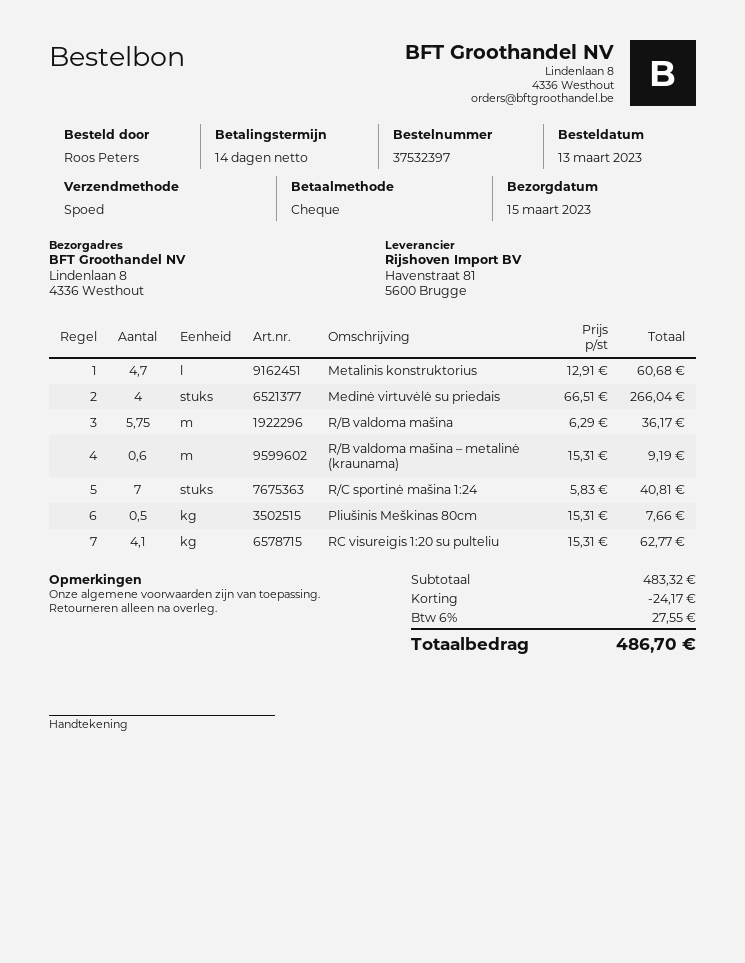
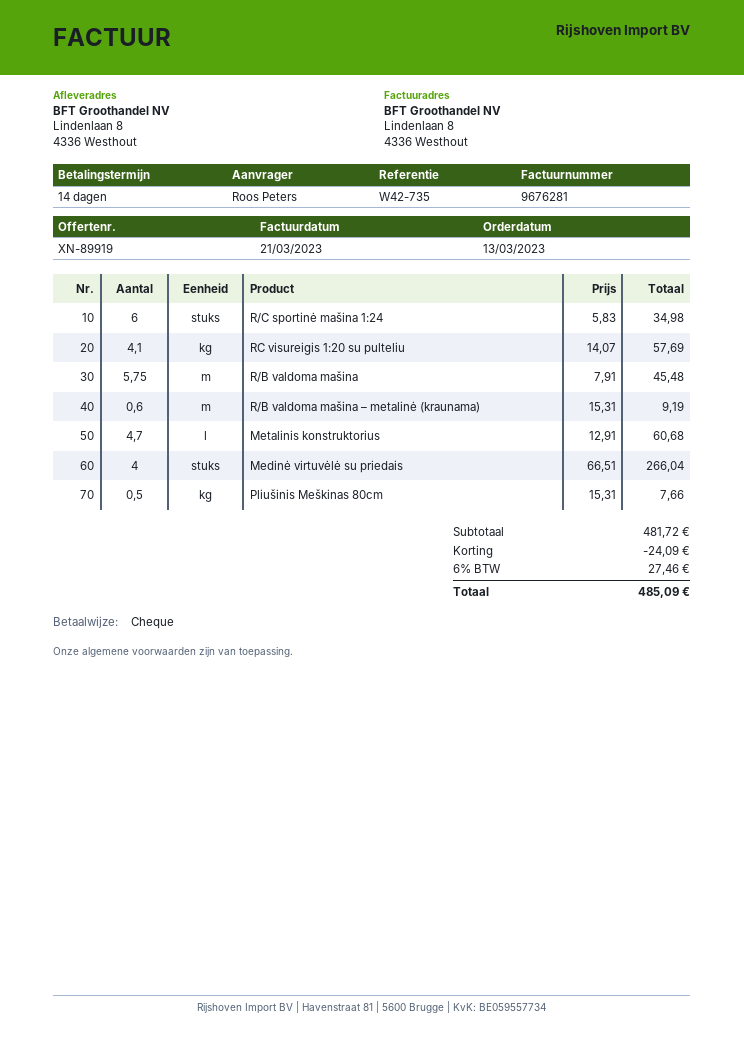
R/B valdoma mašina: 5.75 x 6.29 = 36.17 -> 5.75 x 7.91 = 45.48
R/C sportinė mašina 1:24: 7 x 5.83 = 40.81 -> 6 x 5.83 = 34.98
RC visureigis 1:20 su pulteliu: 4.1 x 15.31 = 62.77 -> 4.1 x 14.07 = 57.69
subtotal: 483.32 -> 481.72
discount: 24.17 -> 24.09
tax: 6% = 27.55 -> 6% = 27.46
total: 486.70 -> 485.09

